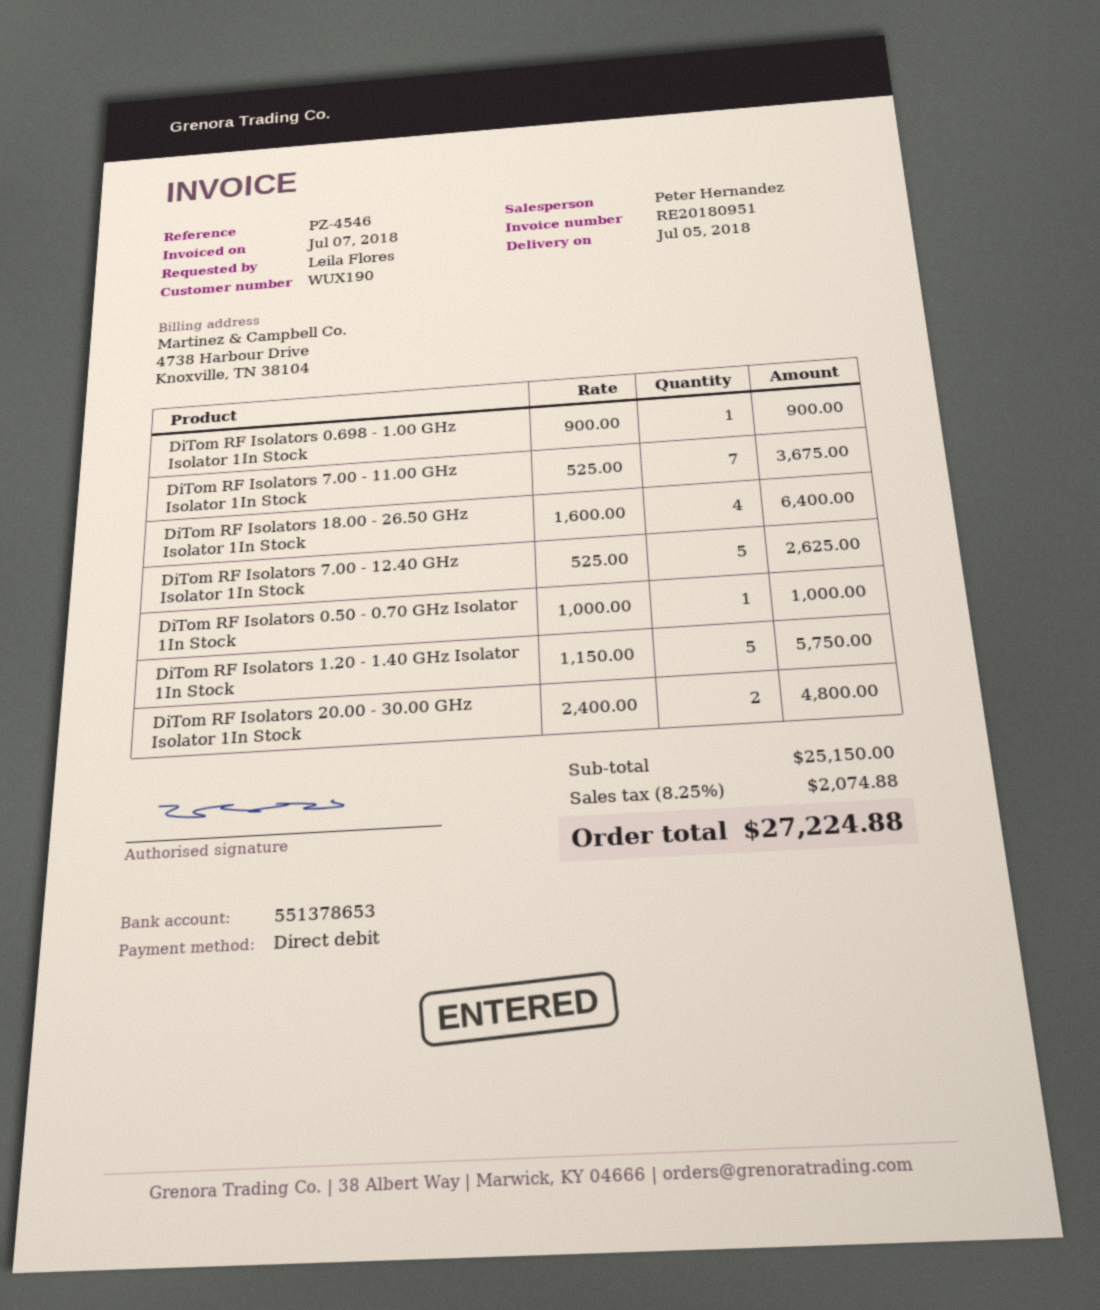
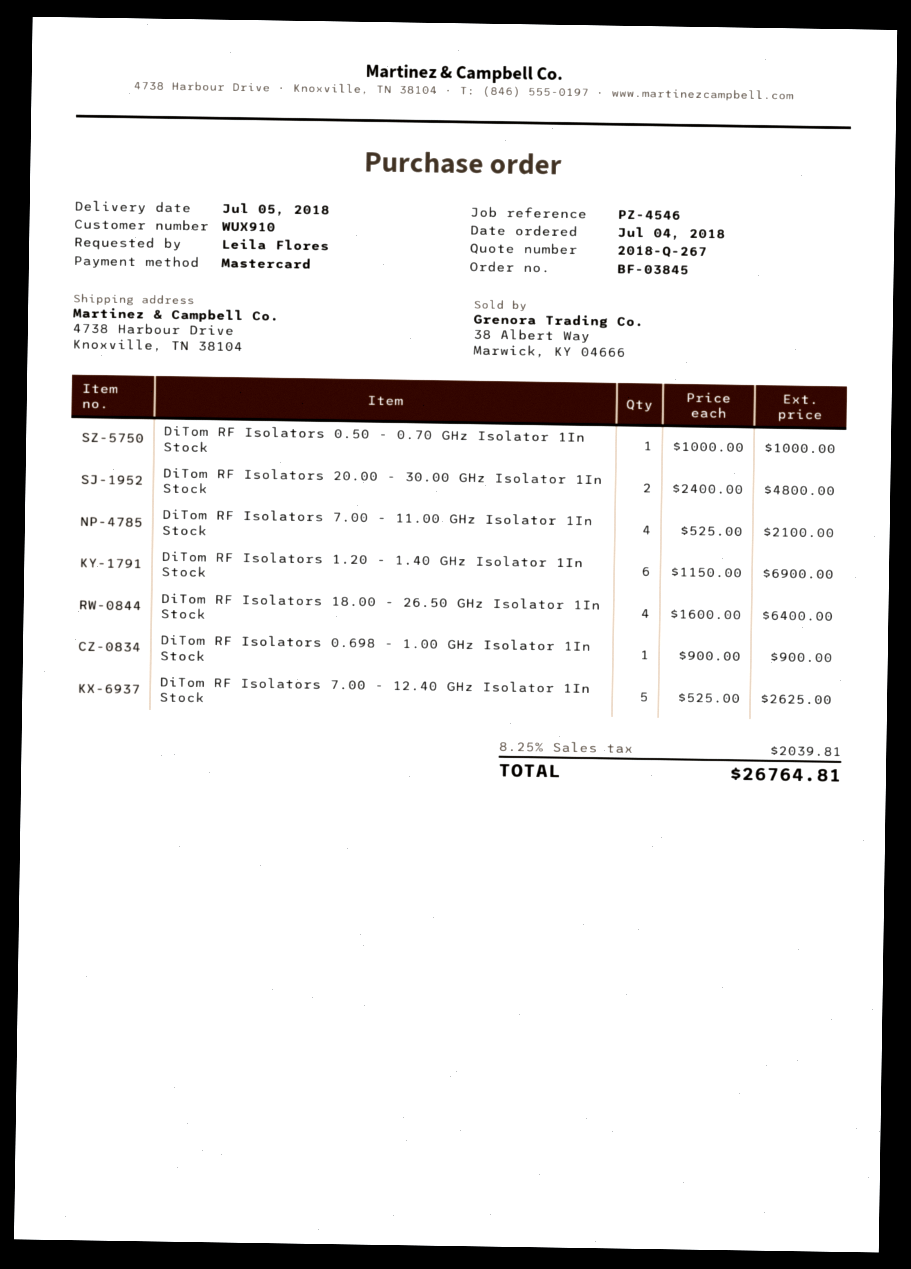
customer number: WUX190 -> WUX910
payment method: direct debit -> Mastercard
DiTom RF Isolators 7.00 - 11.00 GHz Isolator 1In Stock: 7 x 525.00 = 3675.00 -> 4 x 525.00 = 2100.00
DiTom RF Isolators 1.20 - 1.40 GHz Isolator 1In Stock: 5 x 1150.00 = 5750.00 -> 6 x 1150.00 = 6900.00
tax: 8.25% = 2074.88 -> 8.25% = 2039.81
total: 27224.88 -> 26764.81

